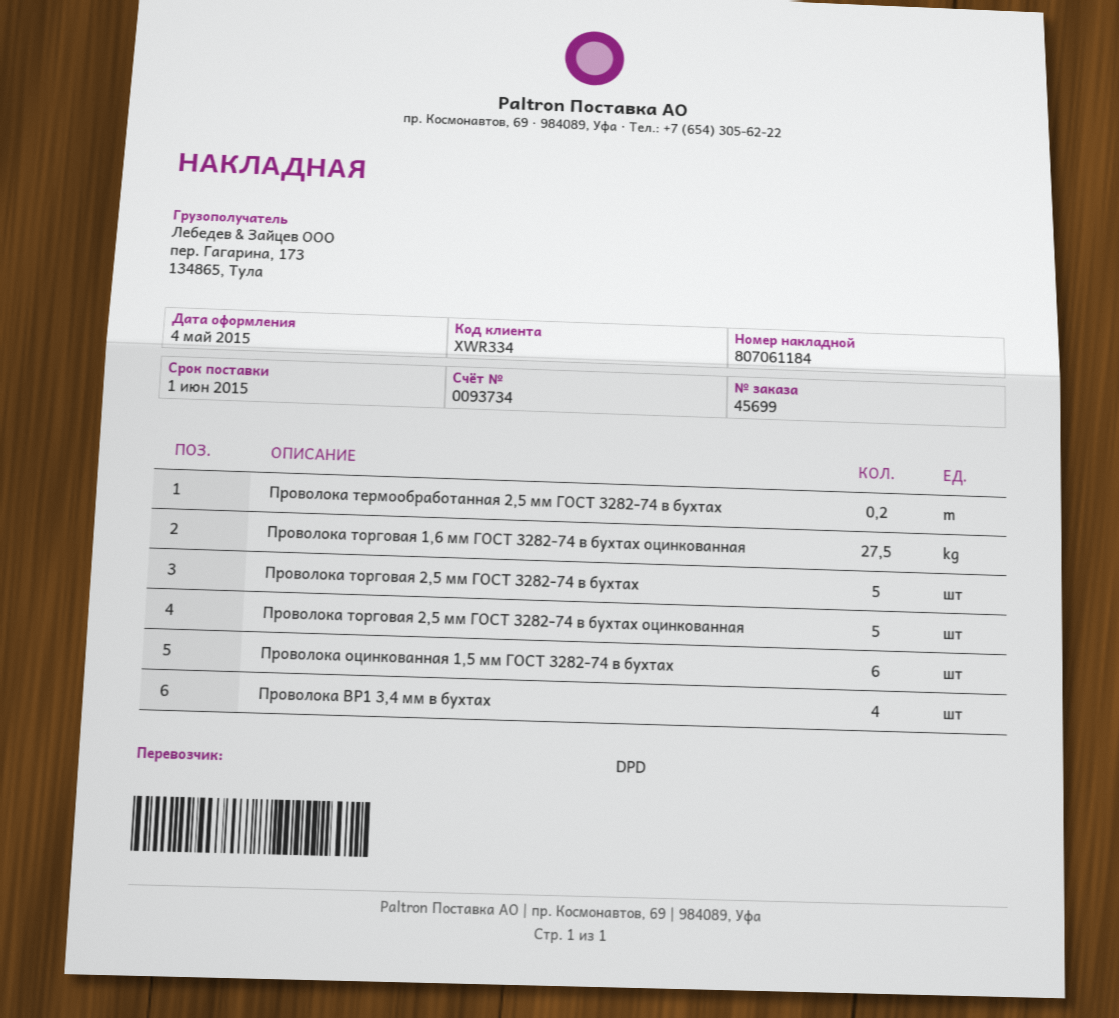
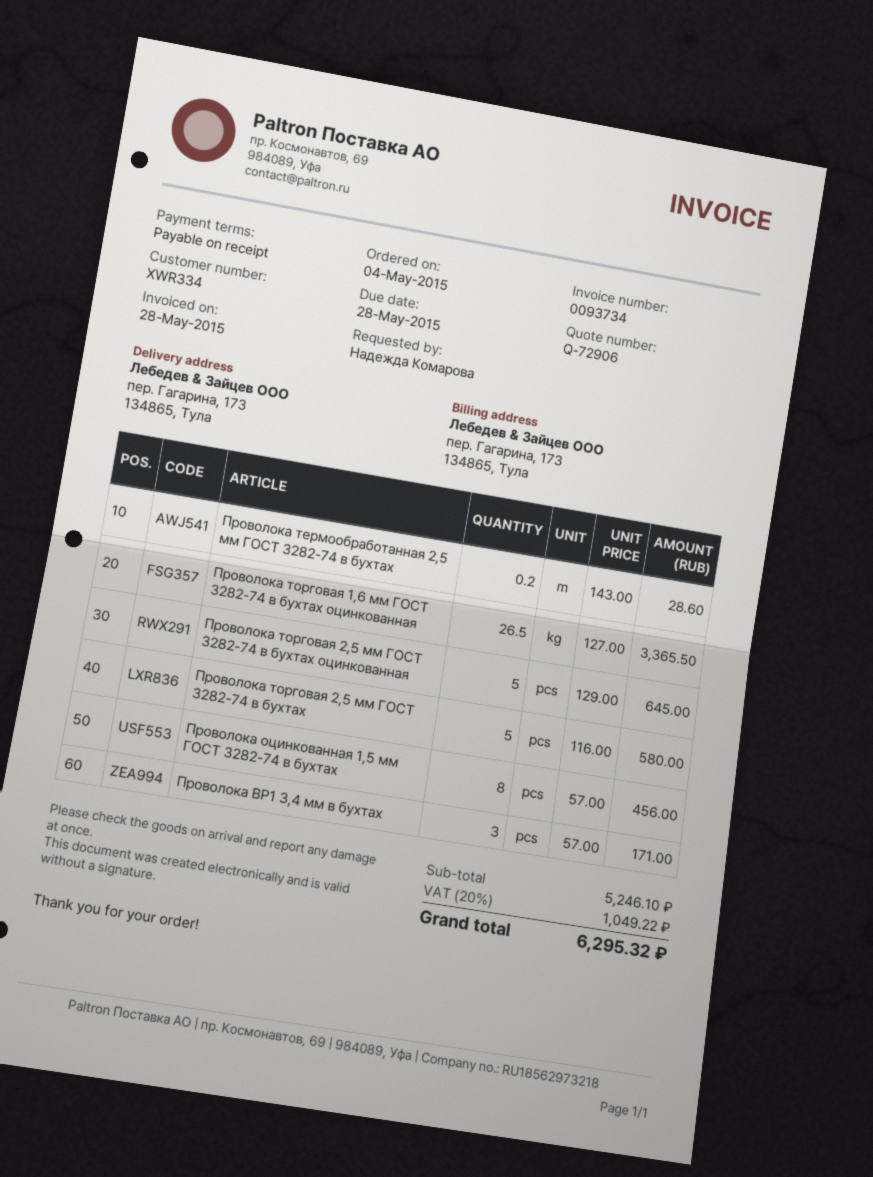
Проволока торговая 1,6 мм ГОСТ 3282-74 в бухтах оцинкованная: 27.5 -> 26.5
Проволока оцинкованная 1,5 мм ГОСТ 3282-74 в бухтах: 6 -> 8
Проволока ВР1 3,4 мм в бухтах: 4 -> 3

